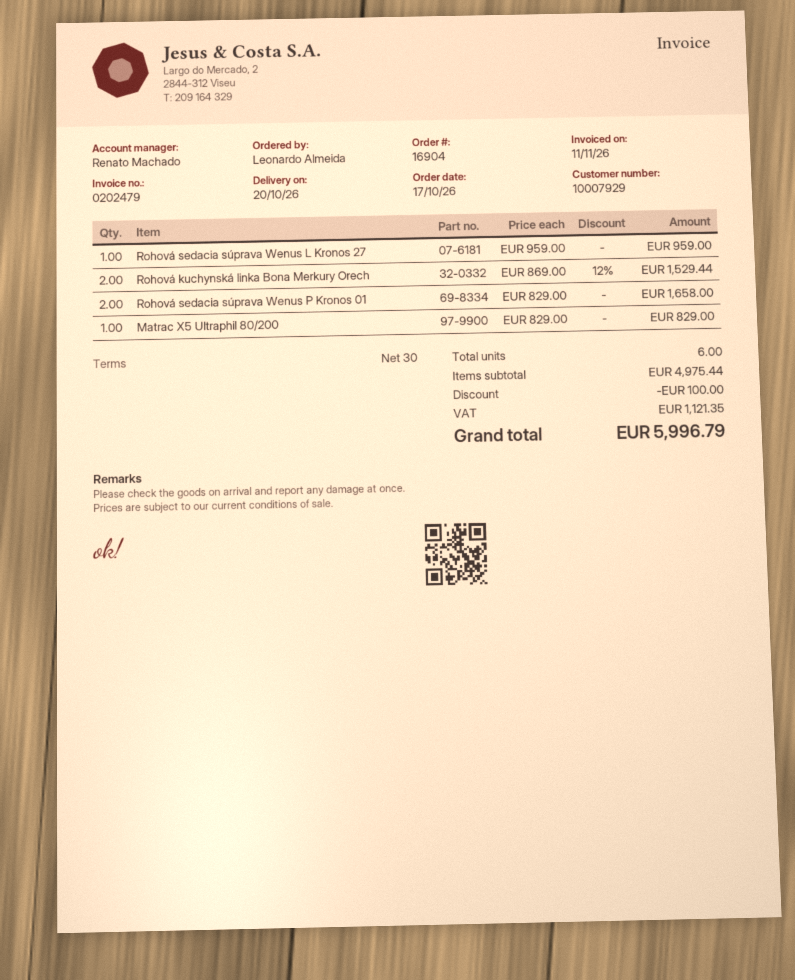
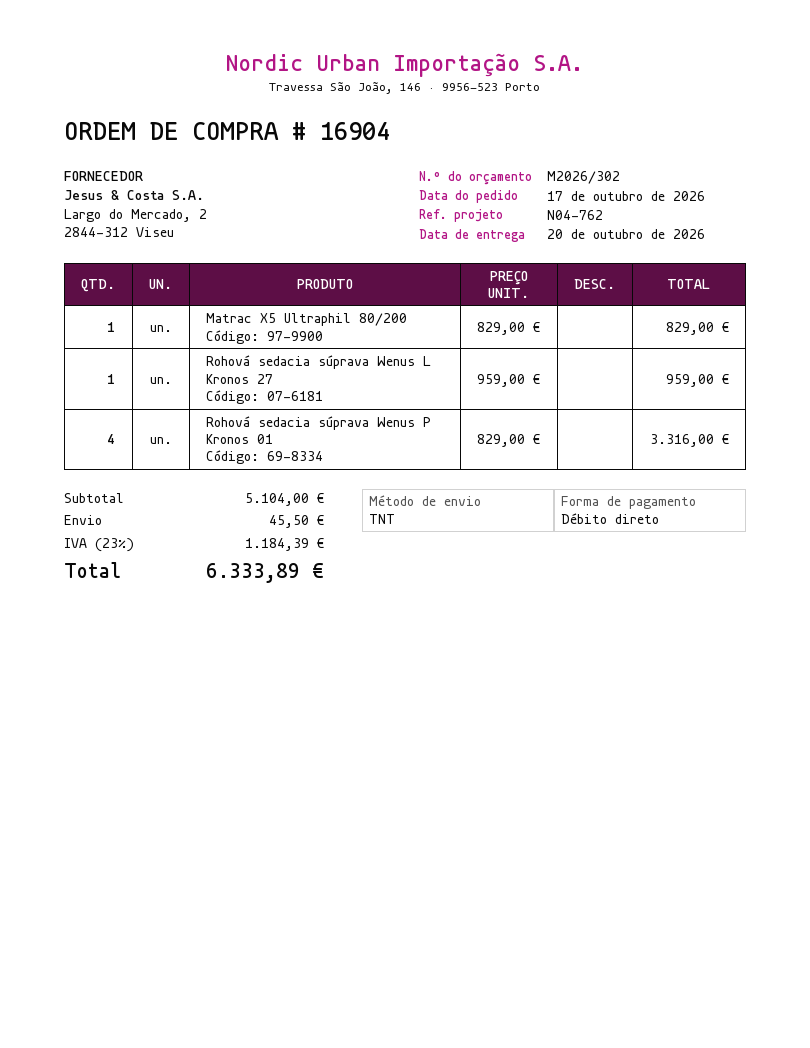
Rohová kuchynská linka Bona Merkury Orech: 2 x 869.00 - 12% = 1529.44 -> none
Rohová sedacia súprava Wenus P Kronos 01: 2 x 829.00 = 1658.00 -> 4 x 829.00 = 3316.00
subtotal: 4975.44 -> 5104.00
discount: 100.00 -> none
shipping: none -> 45.50
tax: 1121.35 -> 1184.39
total: 5996.79 -> 6333.89

